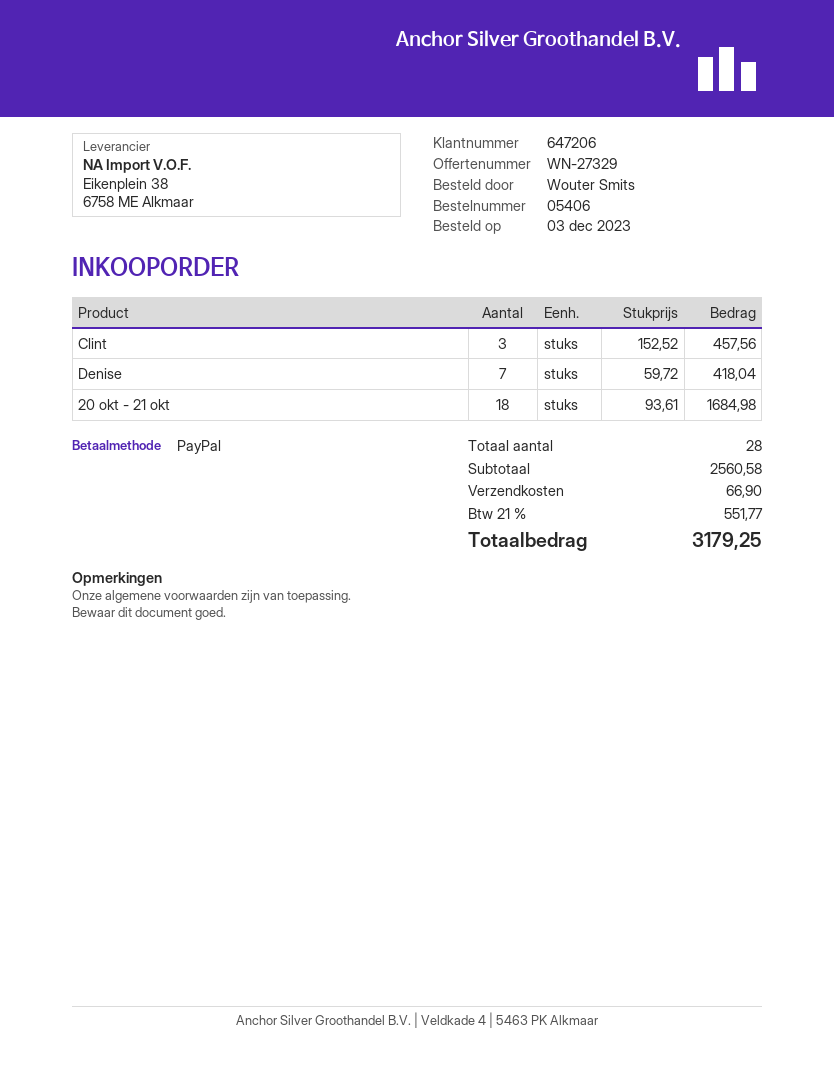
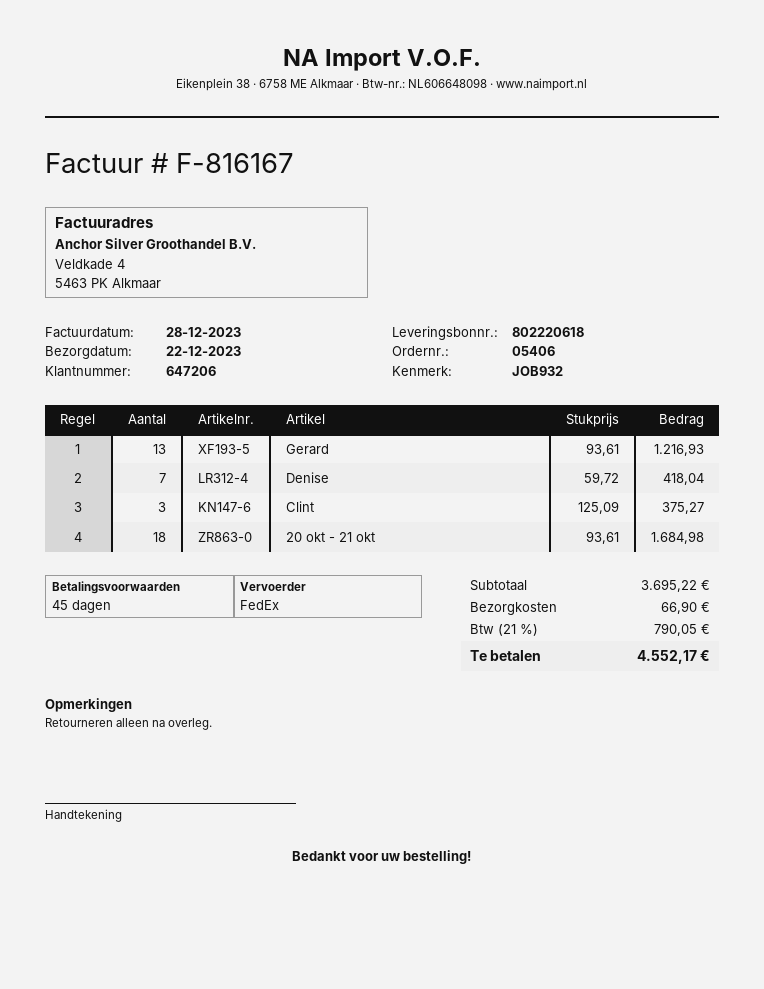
Clint: 3 x 152.52 = 457.56 -> 3 x 125.09 = 375.27
Gerard: none -> 13 x 93.61 = 1216.93
subtotal: 2560.58 -> 3695.22
tax: 21% = 551.77 -> 21% = 790.05
total: 3179.25 -> 4552.17

